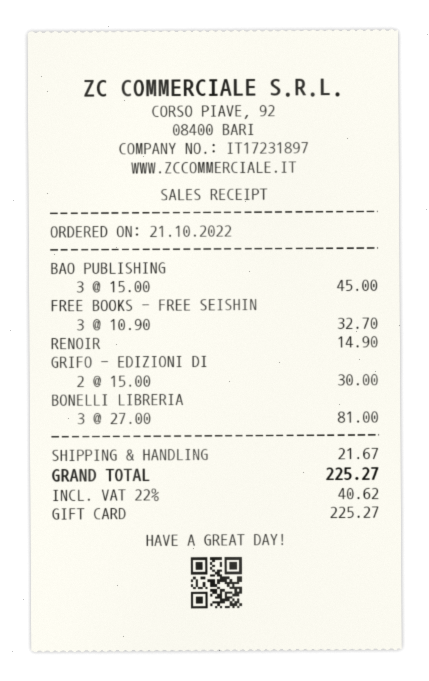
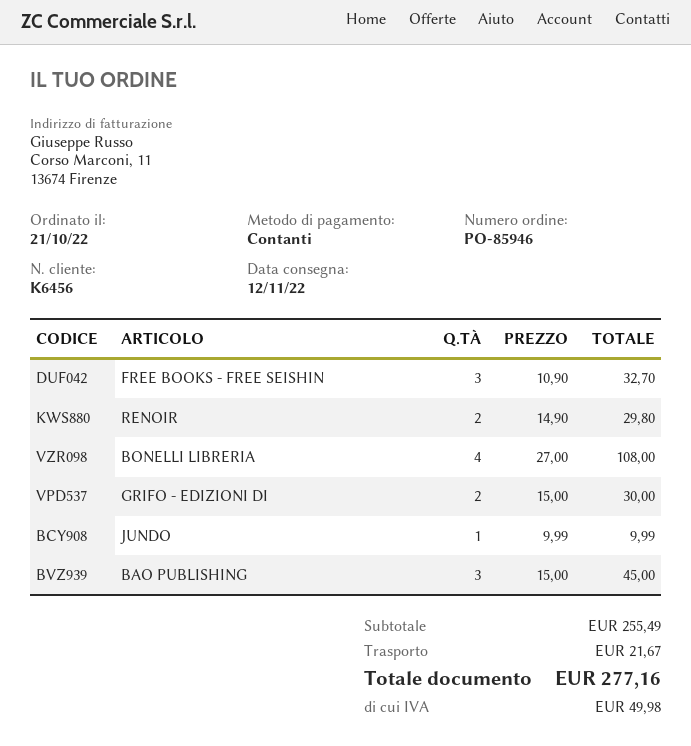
payment method: gift card -> cash
RENOIR: 1 x 14.90 = 14.90 -> 2 x 14.90 = 29.80
BONELLI LIBRERIA: 3 x 27.00 = 81.00 -> 4 x 27.00 = 108.00
JUNDO: none -> 1 x 9.99 = 9.99
tax: 40.62 -> 49.98
total: 225.27 -> 277.16

